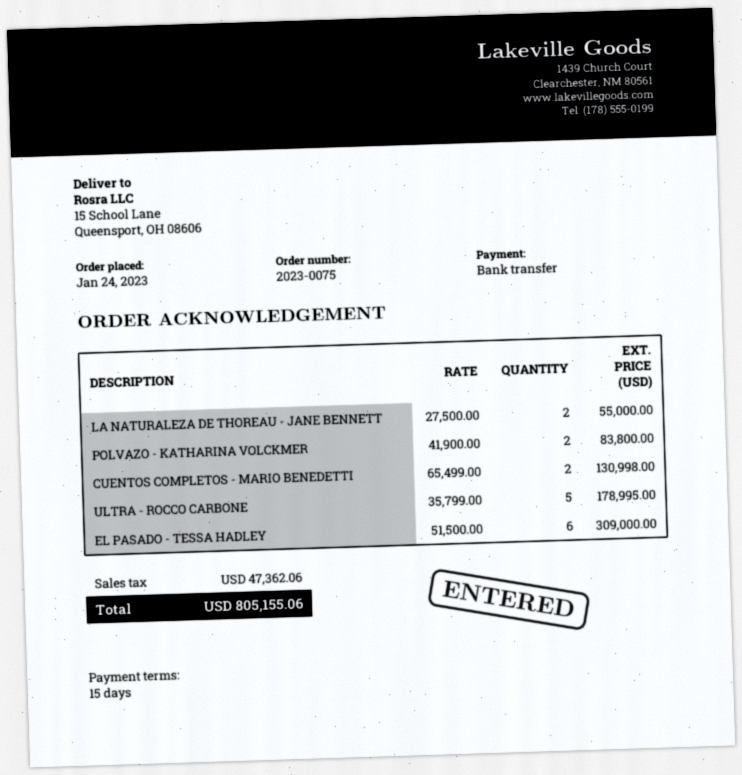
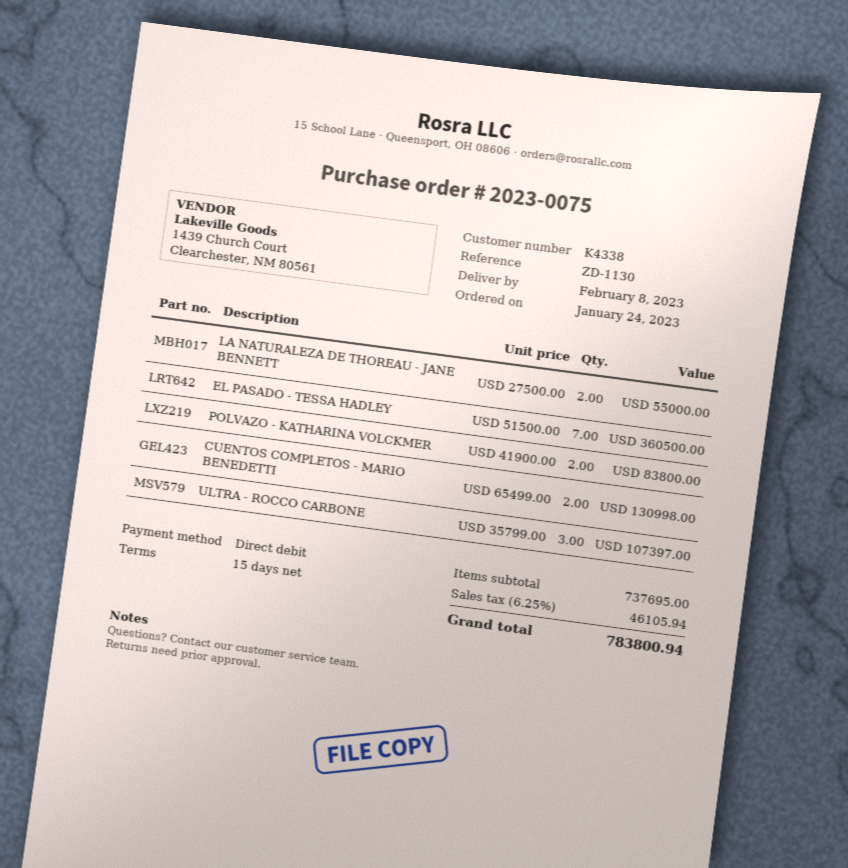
payment method: bank transfer -> direct debit
ULTRA - ROCCO CARBONE: 5 x 35799.00 = 178995.00 -> 3 x 35799.00 = 107397.00
EL PASADO - TESSA HADLEY: 6 x 51500.00 = 309000.00 -> 7 x 51500.00 = 360500.00
tax: 47362.06 -> 46105.94
total: 805155.06 -> 783800.94

